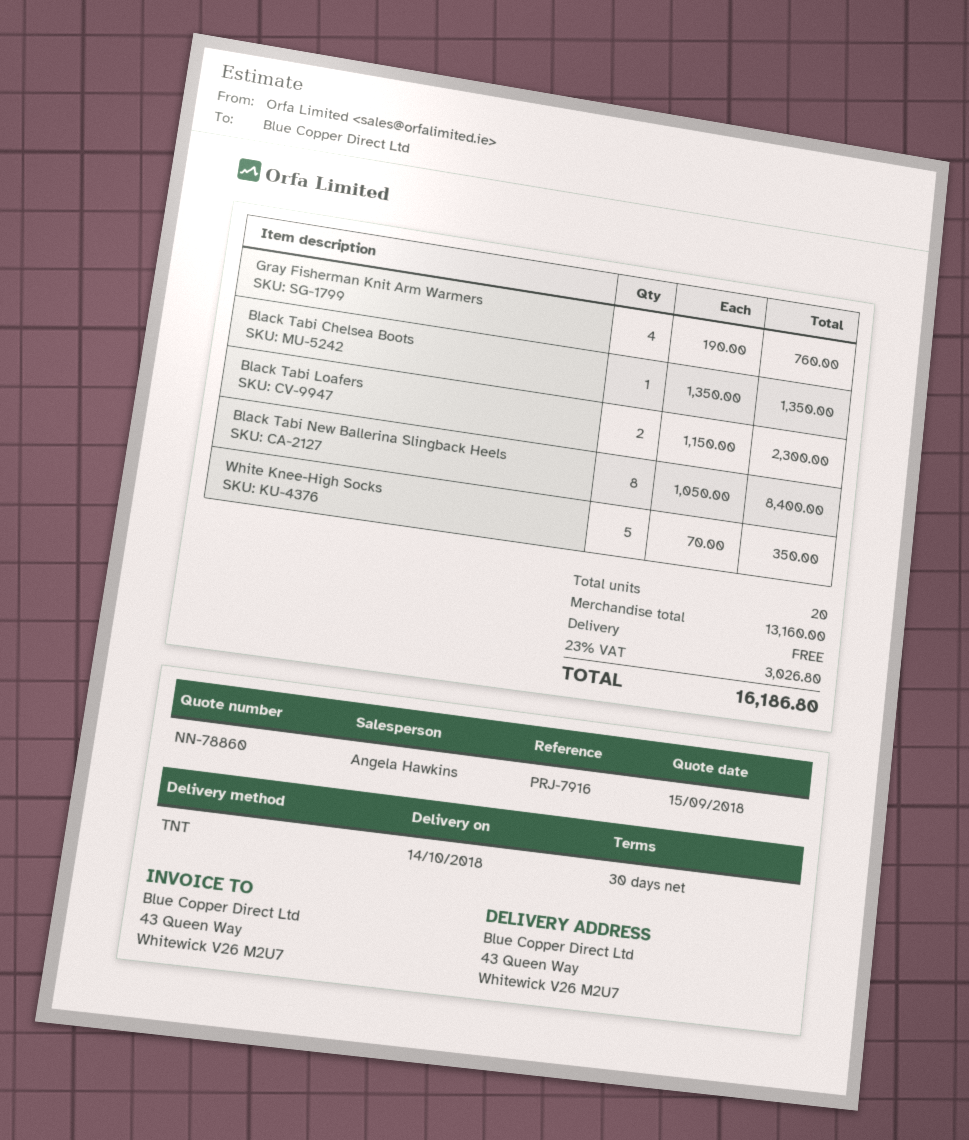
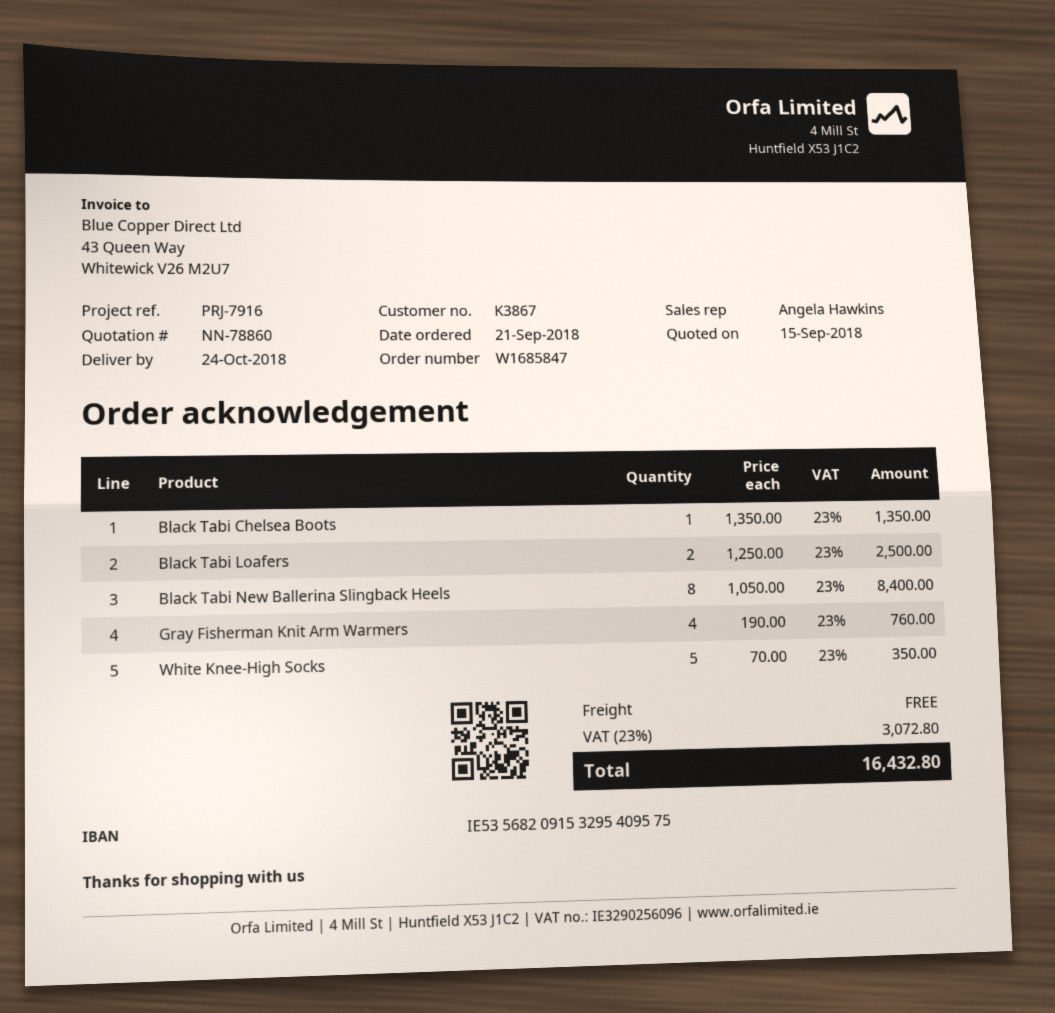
delivery date: 2018-10-14 -> 2018-10-24
Black Tabi Loafers: 2 x 1150.00 = 2300.00 -> 2 x 1250.00 = 2500.00
tax: 23% = 3026.80 -> 23% = 3072.80
total: 16186.80 -> 16432.80

